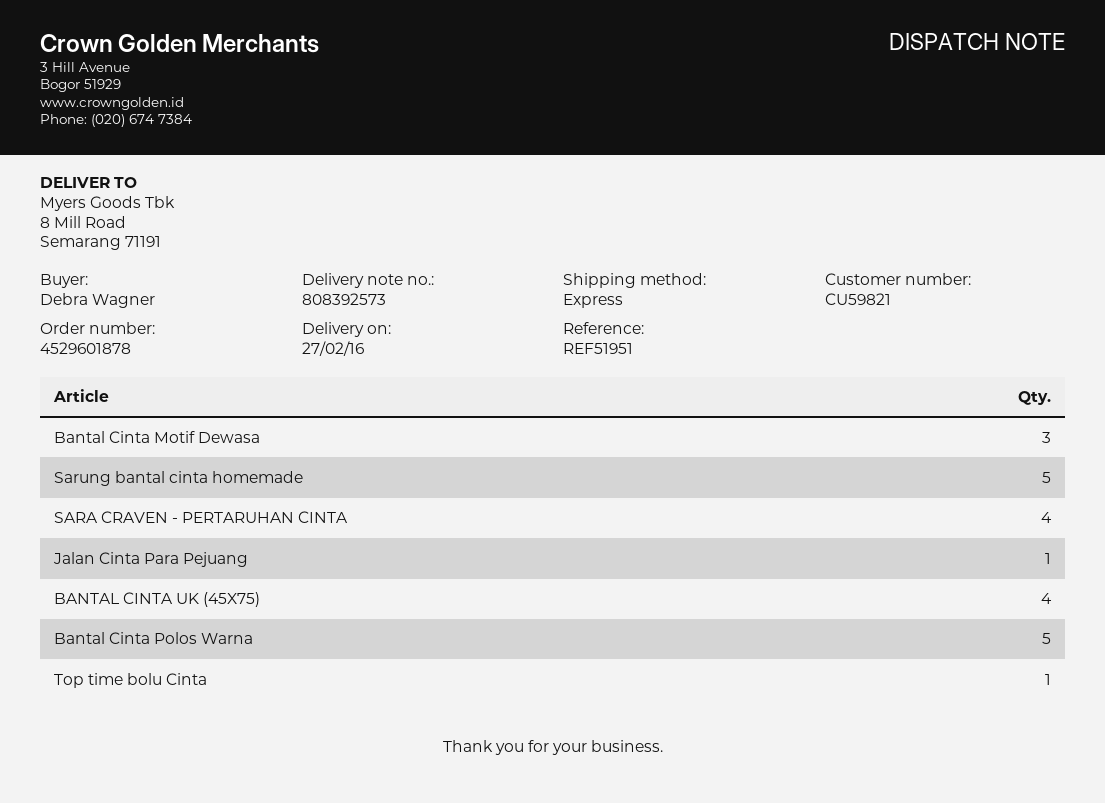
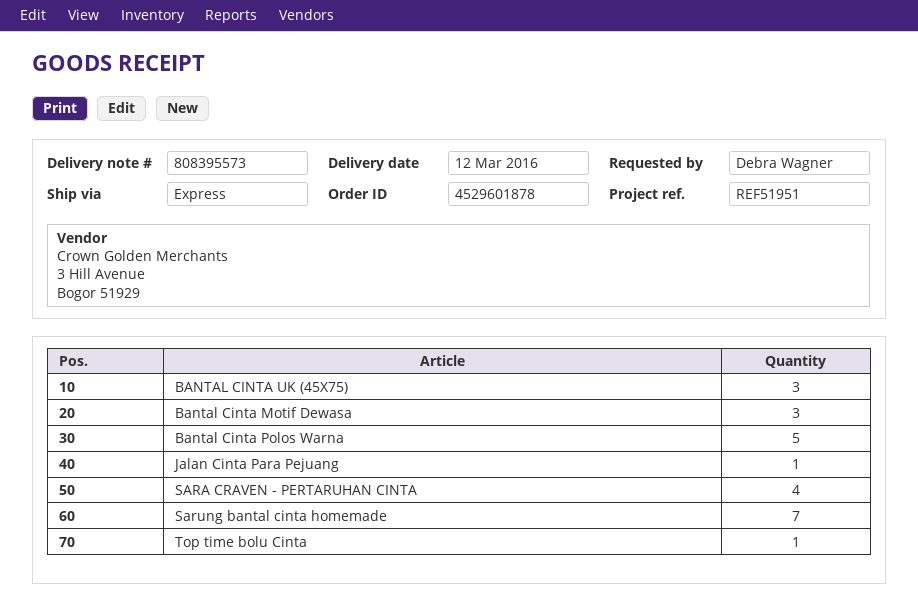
delivery note number: 808392573 -> 808395573
delivery date: 2016-02-27 -> 2016-03-12
Sarung bantal cinta homemade: 5 -> 7
BANTAL CINTA UK (45X75): 4 -> 3

